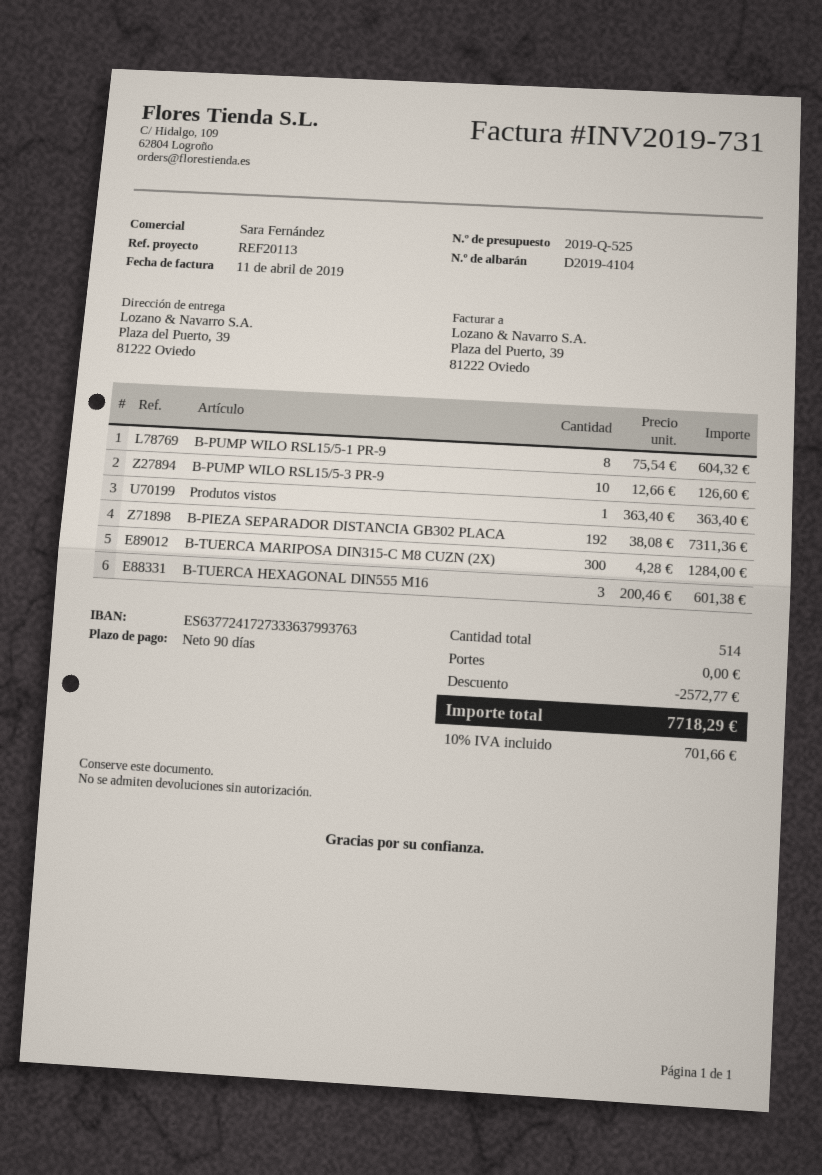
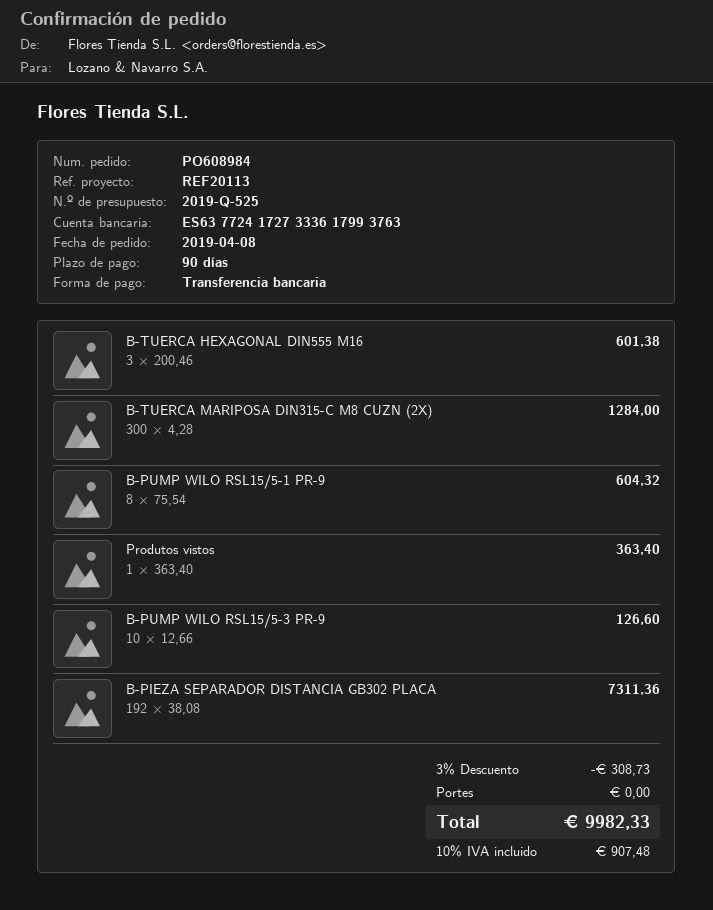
bank account: ES6377241727333637993763 -> ES6377241727333617993763
discount: 2572.77 -> 308.73
tax: 10% = 701.66 -> 10% = 907.48
total: 7718.29 -> 9982.33

